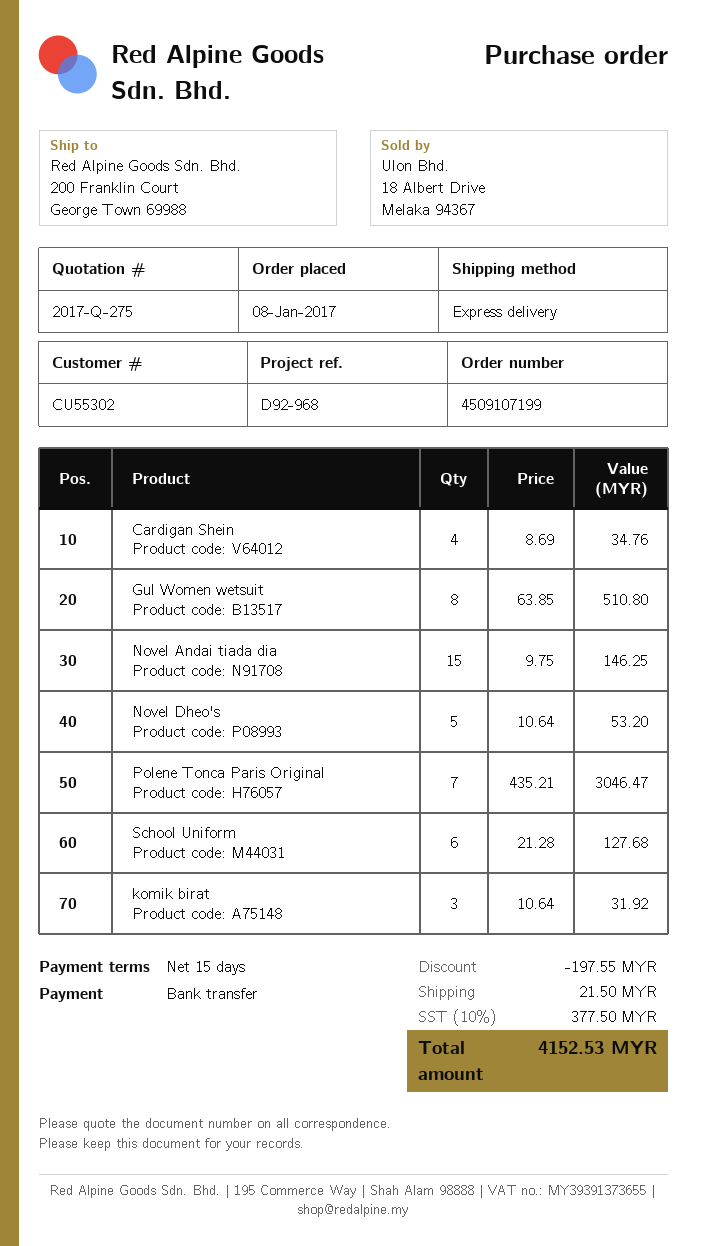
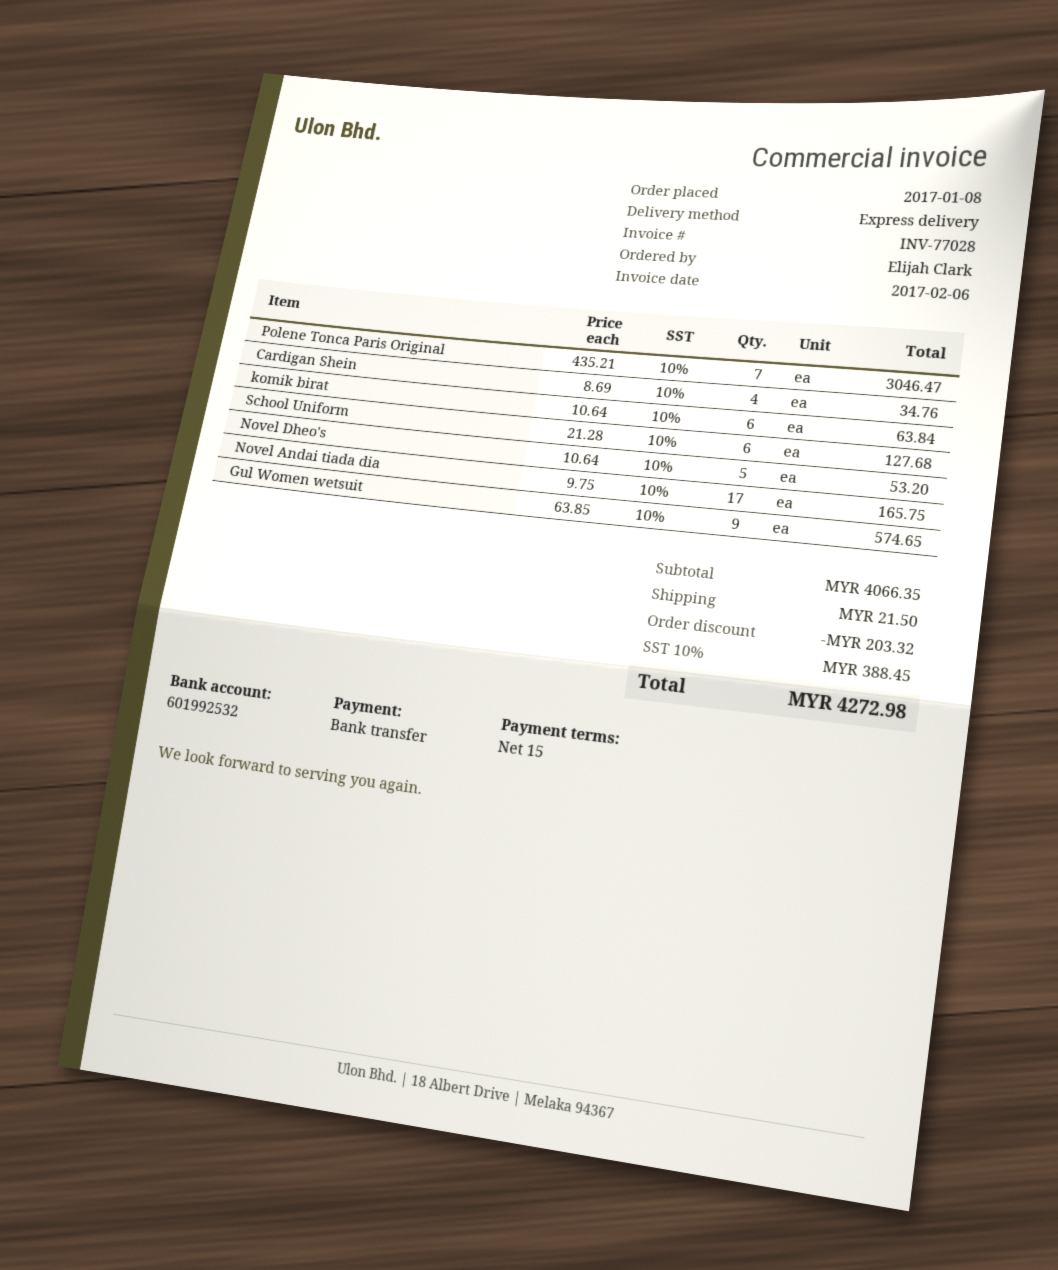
Gul Women wetsuit: 8 x 63.85 = 510.80 -> 9 x 63.85 = 574.65
Novel Andai tiada dia: 15 x 9.75 = 146.25 -> 17 x 9.75 = 165.75
komik birat: 3 x 10.64 = 31.92 -> 6 x 10.64 = 63.84
discount: 197.55 -> 203.32
tax: 10% = 377.50 -> 10% = 388.45
total: 4152.53 -> 4272.98

